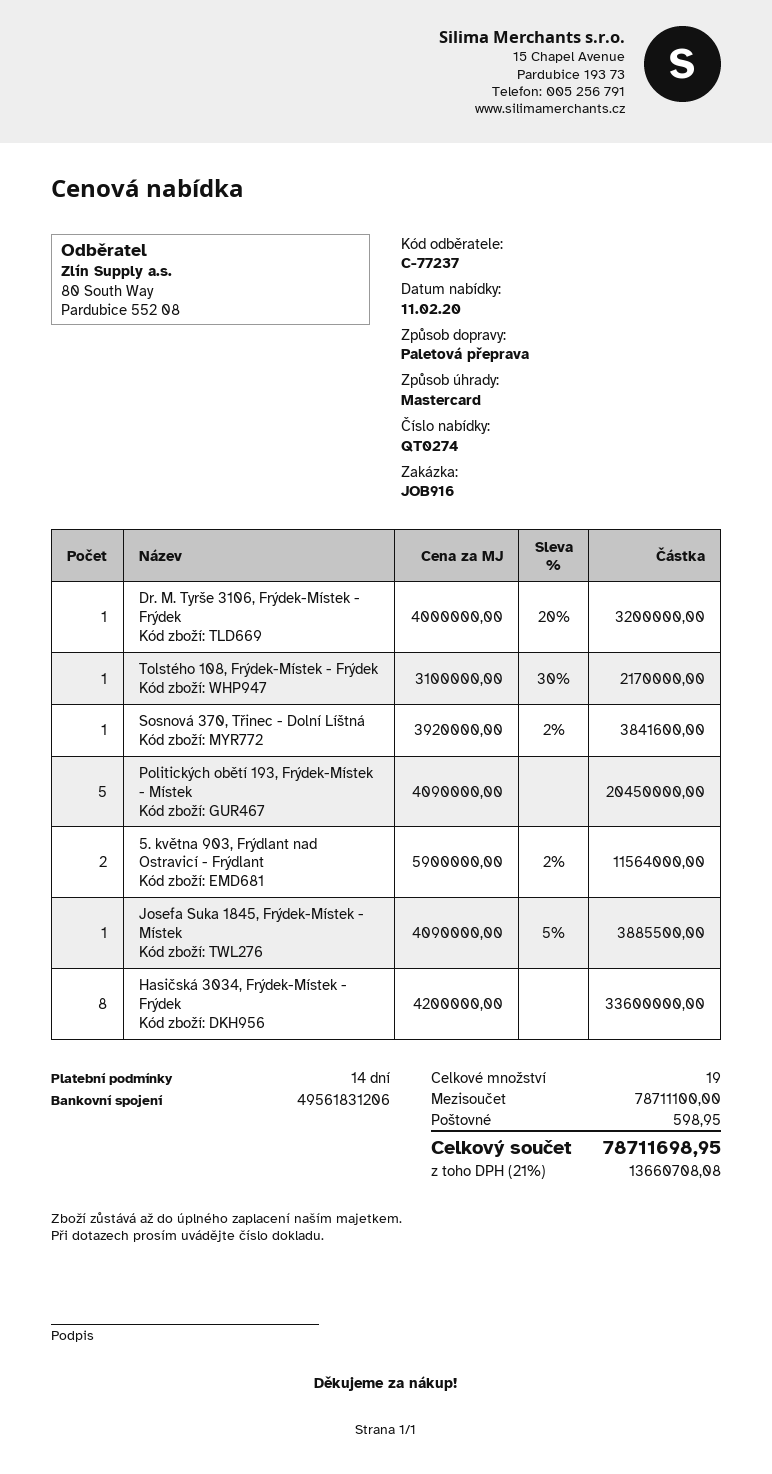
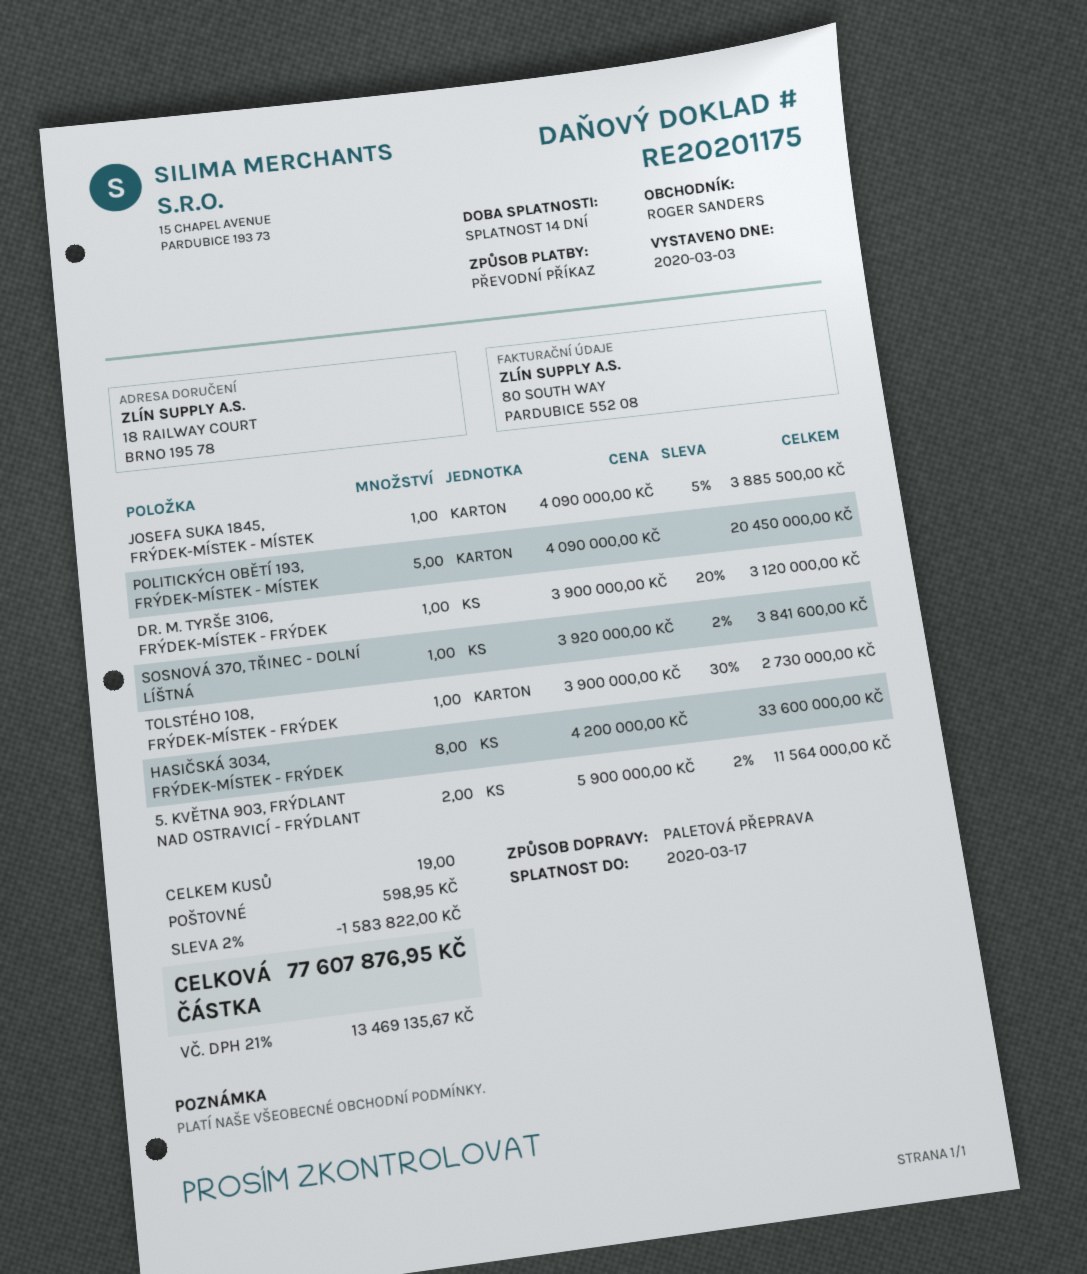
payment method: Mastercard -> bank transfer
Dr. M. Tyrše 3106, Frýdek-Místek - Frýdek: 1 x 4000000.00 - 20% = 3200000.00 -> 1 x 3900000.00 - 20% = 3120000.00
Tolstého 108, Frýdek-Místek - Frýdek: 1 x 3100000.00 - 30% = 2170000.00 -> 1 x 3900000.00 - 30% = 2730000.00
discount: none -> 2% = 1583822.00
tax: 21% = 13660708.08 -> 21% = 13469135.67
total: 78711698.95 -> 77607876.95

